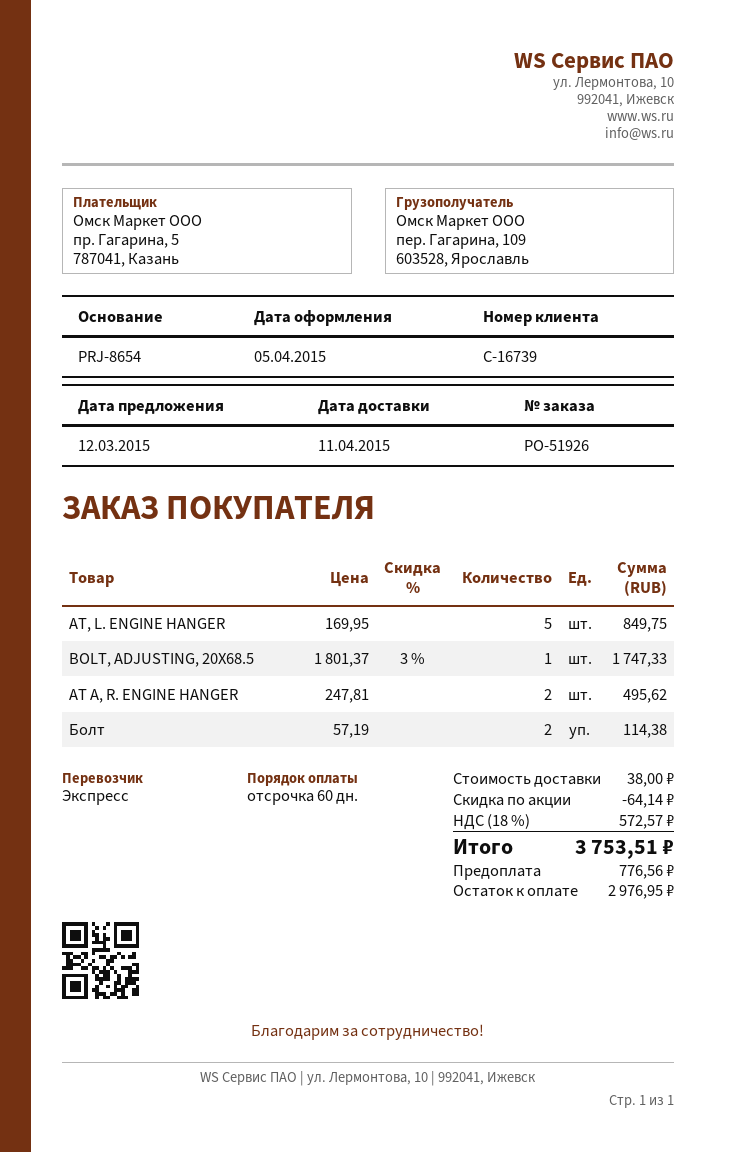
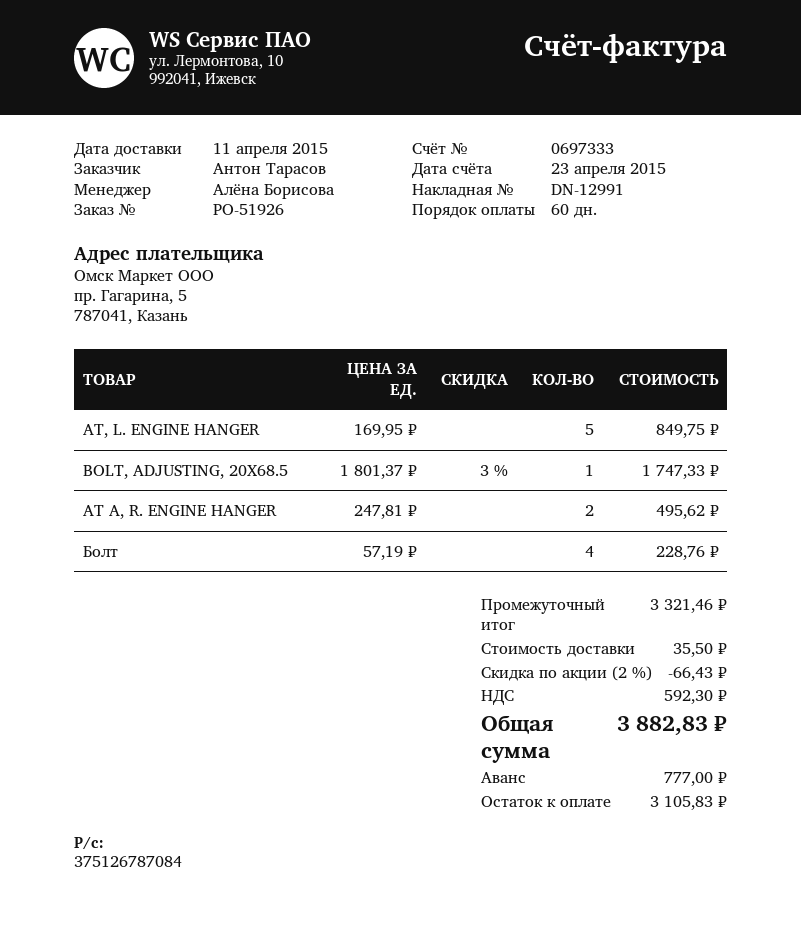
Болт: 2 x 57.19 = 114.38 -> 4 x 57.19 = 228.76
discount: 64.14 -> 66.43
shipping: 38.00 -> 35.50
tax: 572.57 -> 592.30
total: 3753.51 -> 3882.83
deposit: 776.56 -> 777.00
balance: 2976.95 -> 3105.83

